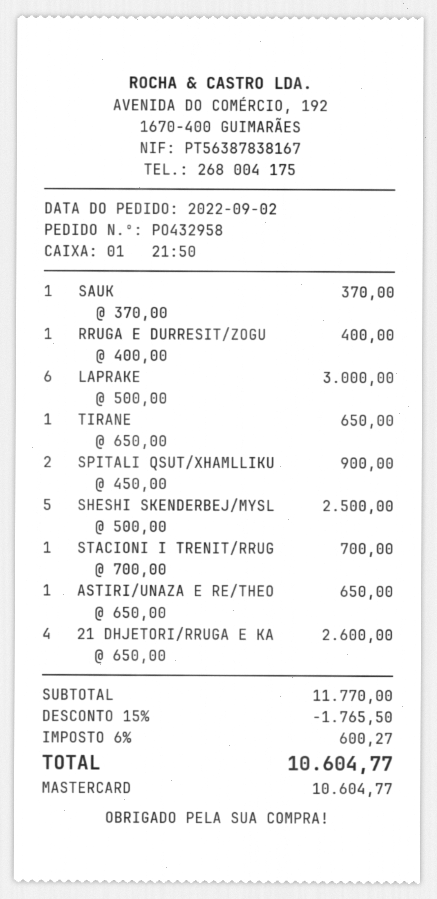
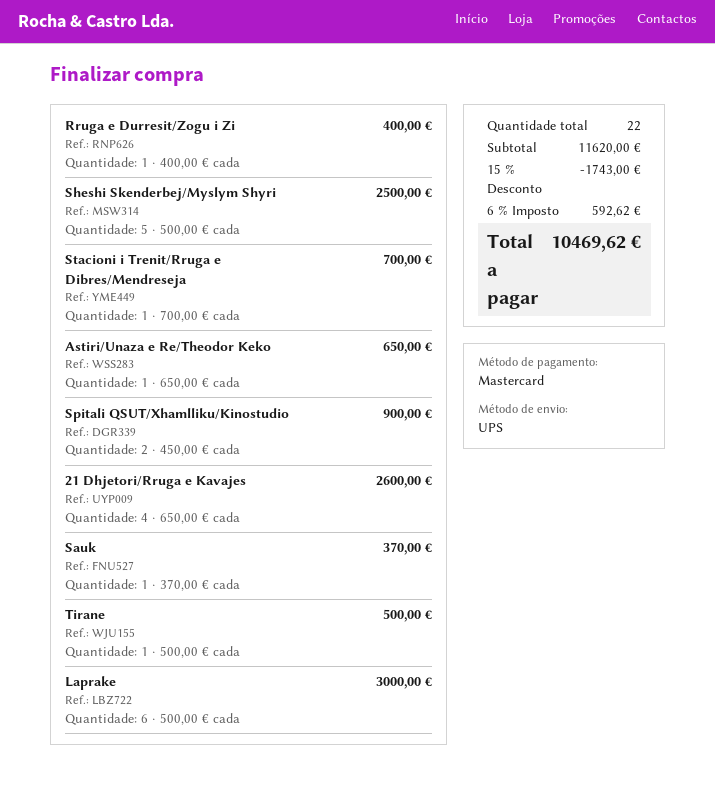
TIRANE: 1 x 650.00 = 650.00 -> 1 x 500.00 = 500.00
subtotal: 11770.00 -> 11620.00
discount: 15% = 1765.50 -> 15% = 1743.00
tax: 6% = 600.27 -> 6% = 592.62
total: 10604.77 -> 10469.62

